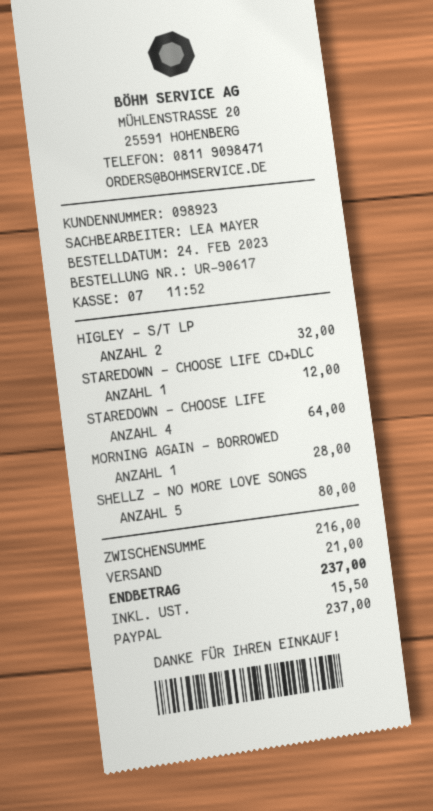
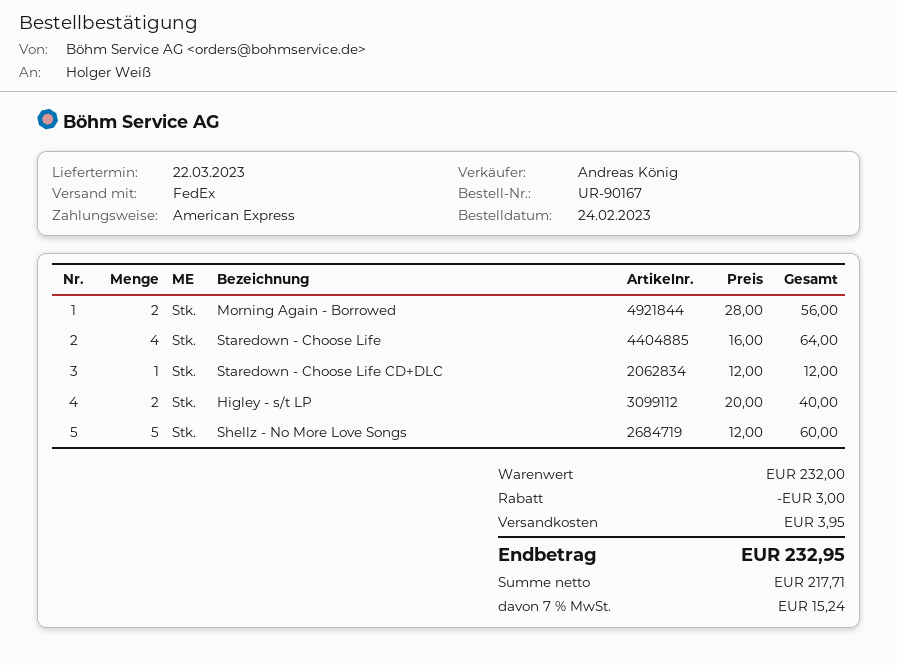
order number: UR-90617 -> UR-90167
sales rep: LEA MAYER -> Andreas König
payment method: PayPal -> American Express
HIGLEY - S/T LP: 2 for 32.00 -> 2 for 40.00
MORNING AGAIN - BORROWED: 1 for 28.00 -> 2 for 56.00
SHELLZ - NO MORE LOVE SONGS: 5 for 80.00 -> 5 for 60.00
subtotal: 216.00 -> 232.00
discount: none -> 3.00
shipping: 21.00 -> 3.95
tax: 15.50 -> 15.24
total: 237.00 -> 232.95

